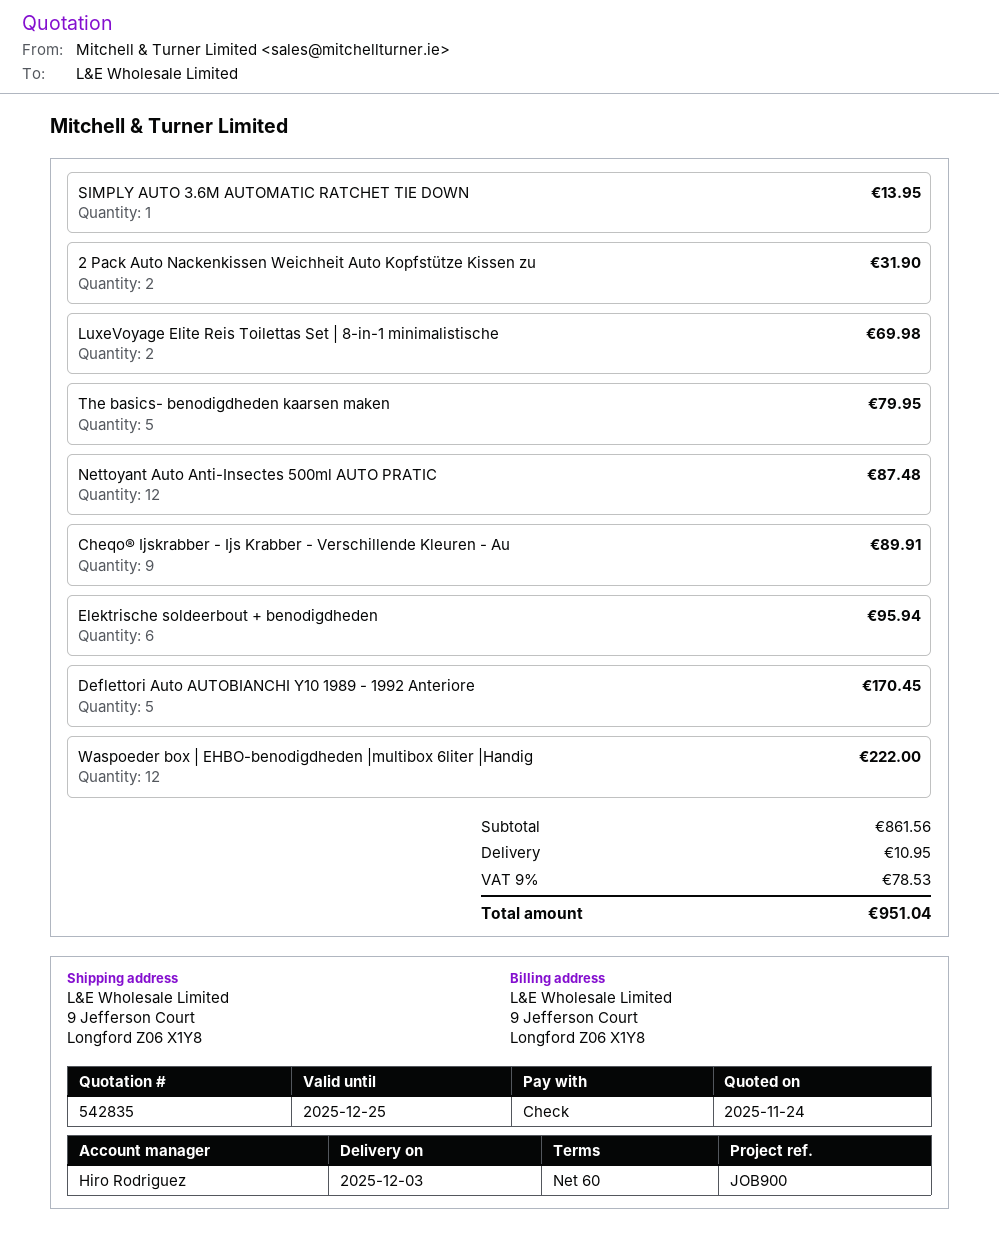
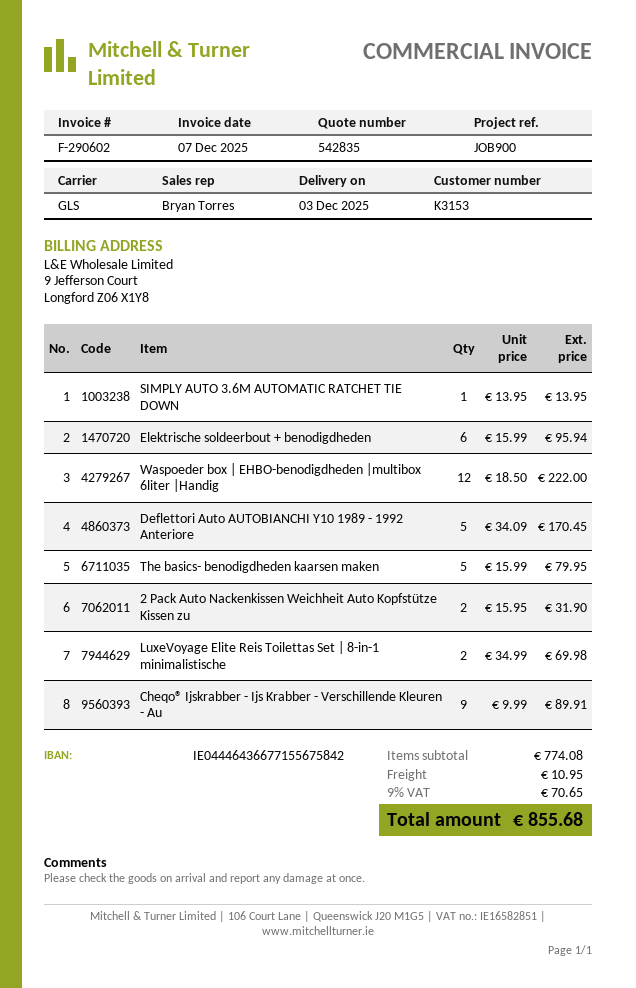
sales rep: Hiro Rodriguez -> Bryan Torres
Nettoyant Auto Anti-Insectes 500ml AUTO PRATIC: 12 for 87.48 -> none
subtotal: 861.56 -> 774.08
tax: 9% = 78.53 -> 9% = 70.65
total: 951.04 -> 855.68

